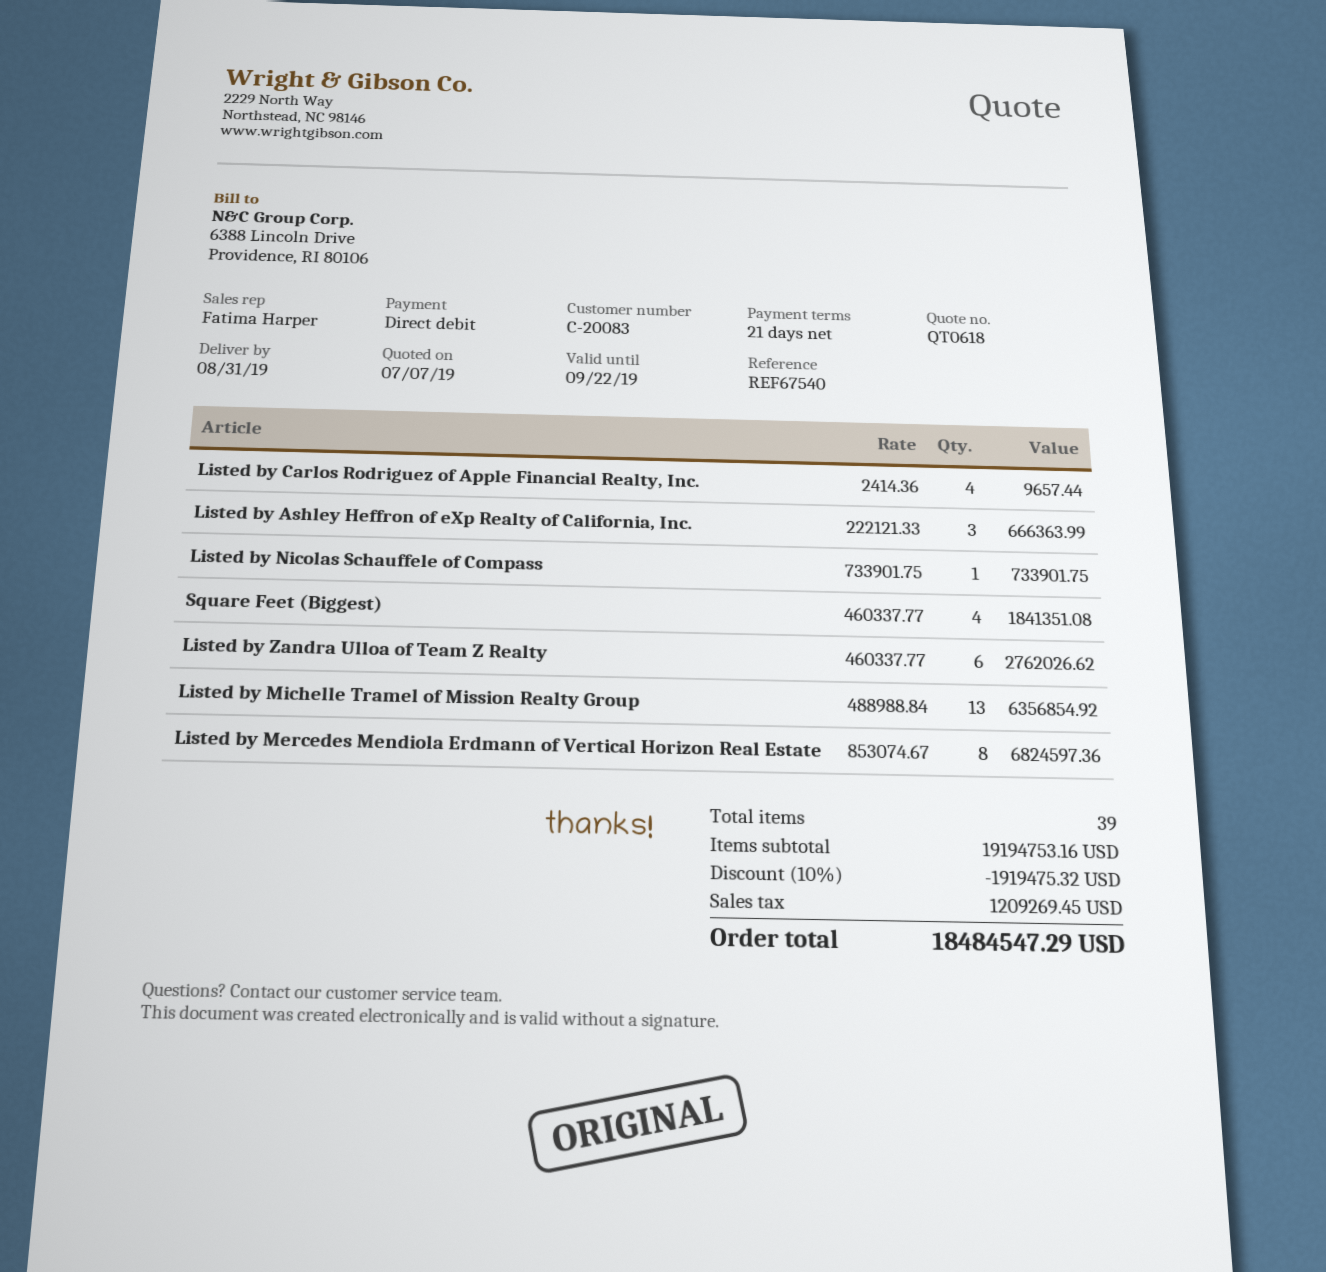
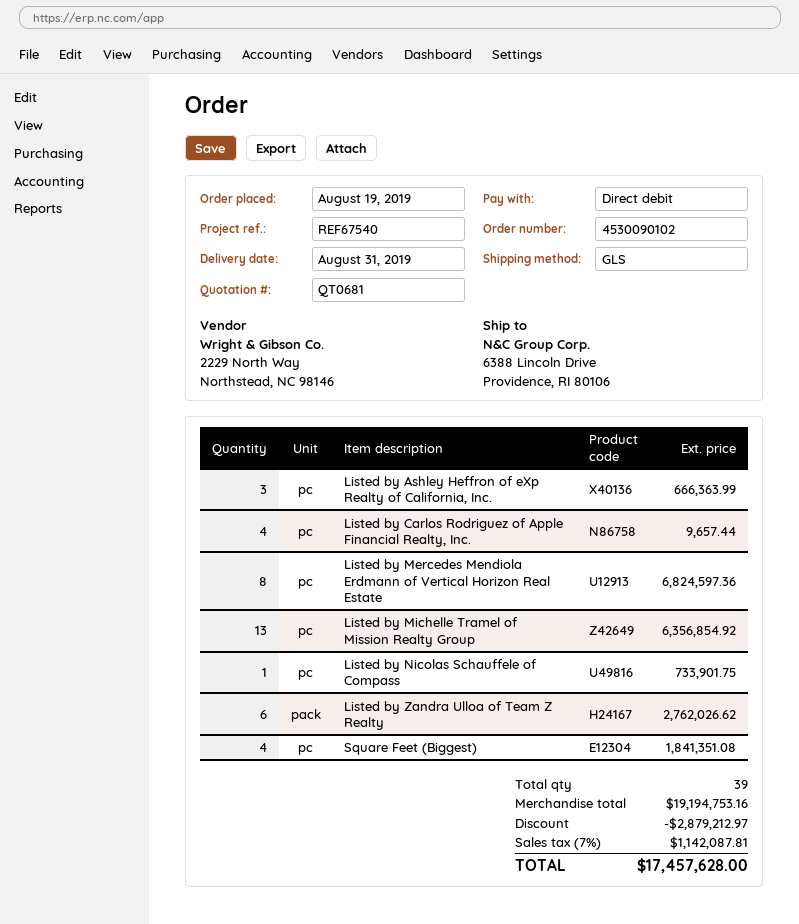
quote number: QT0618 -> QT0681
discount: 1919475.32 -> 2879212.97
tax: 1209269.45 -> 1142087.81
total: 18484547.29 -> 17457628.00

